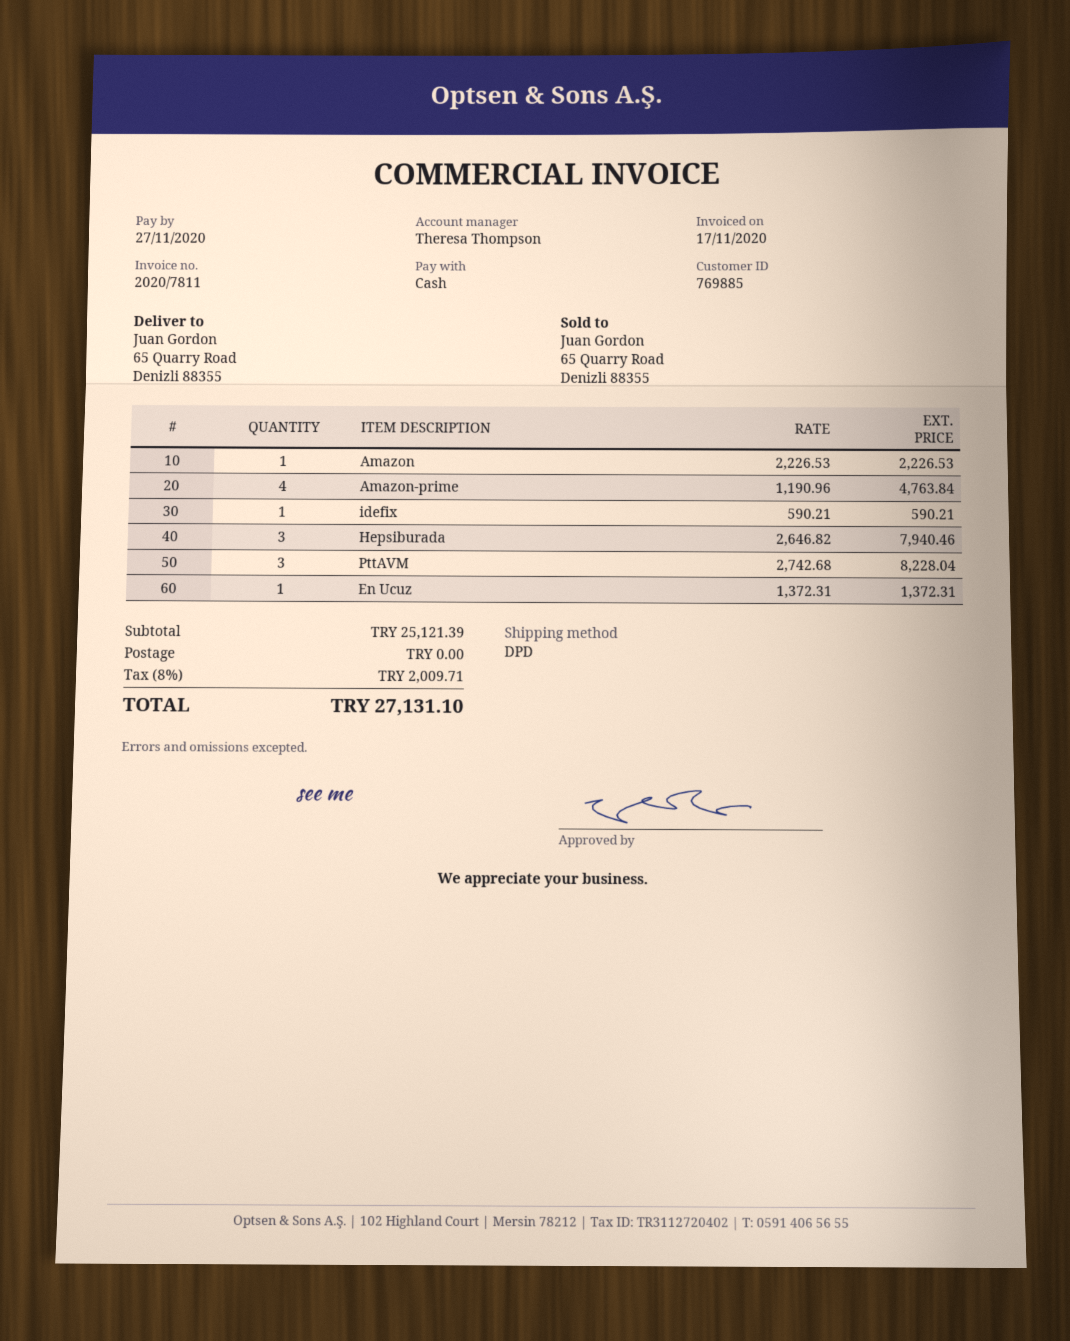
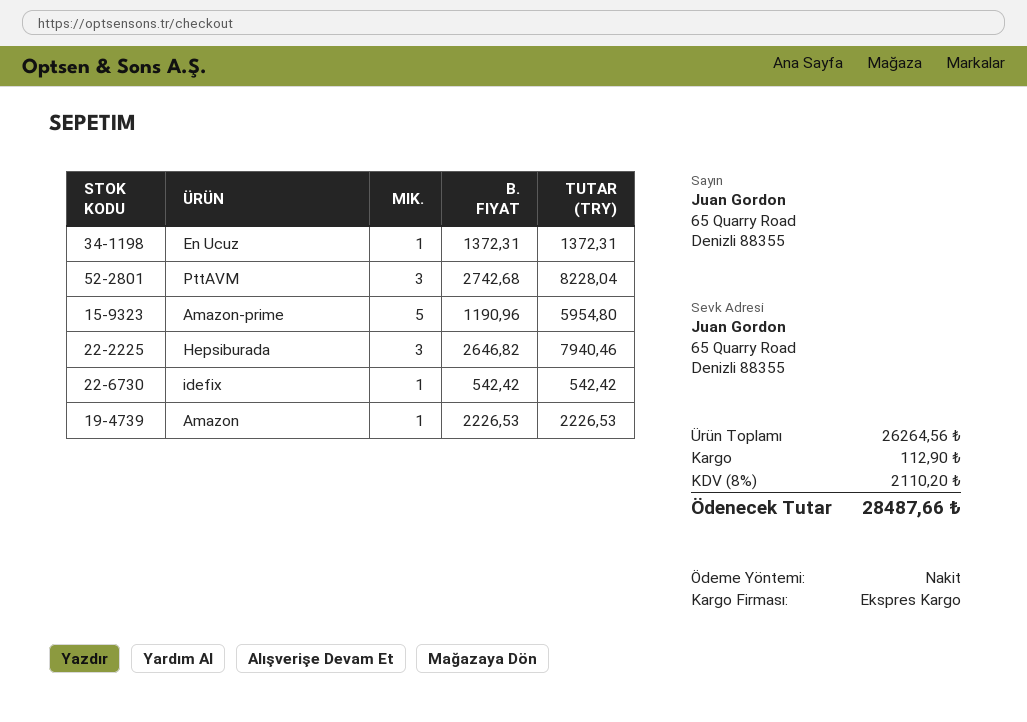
shipping method: DPD -> express
Amazon-prime: 4 x 1190.96 = 4763.84 -> 5 x 1190.96 = 5954.80
idefix: 1 x 590.21 = 590.21 -> 1 x 542.42 = 542.42
subtotal: 25121.39 -> 26264.56
shipping: 0.00 -> 112.90
tax: 8% = 2009.71 -> 8% = 2110.20
total: 27131.10 -> 28487.66

